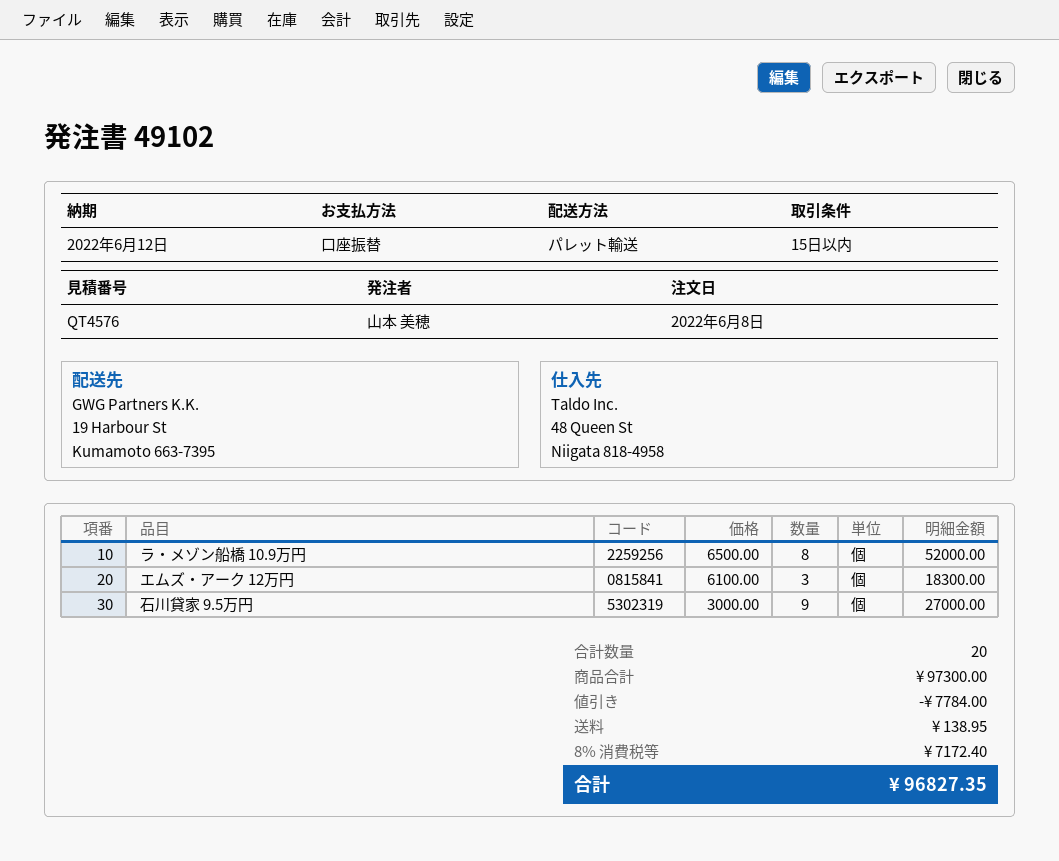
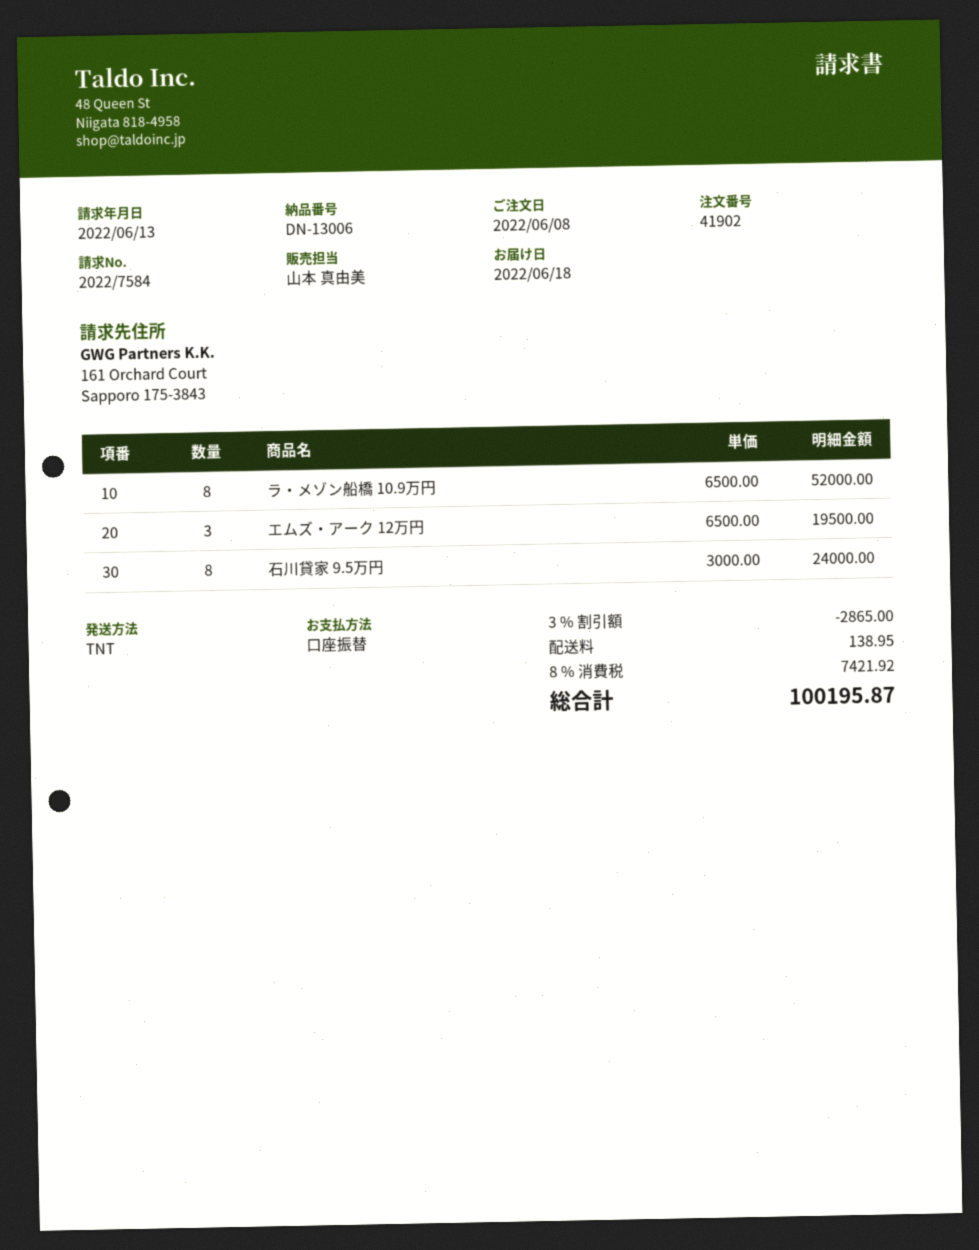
order number: 49102 -> 41902
delivery date: 2022-06-12 -> 2022-06-18
shipping method: pallet freight -> TNT
エムズ・アーク 12万円: 3 x 6100.00 = 18300.00 -> 3 x 6500.00 = 19500.00
石川貸家 9.5万円: 9 x 3000.00 = 27000.00 -> 8 x 3000.00 = 24000.00
discount: 7784.00 -> 2865.00
tax: 8% = 7172.40 -> 8% = 7421.92
total: 96827.35 -> 100195.87

